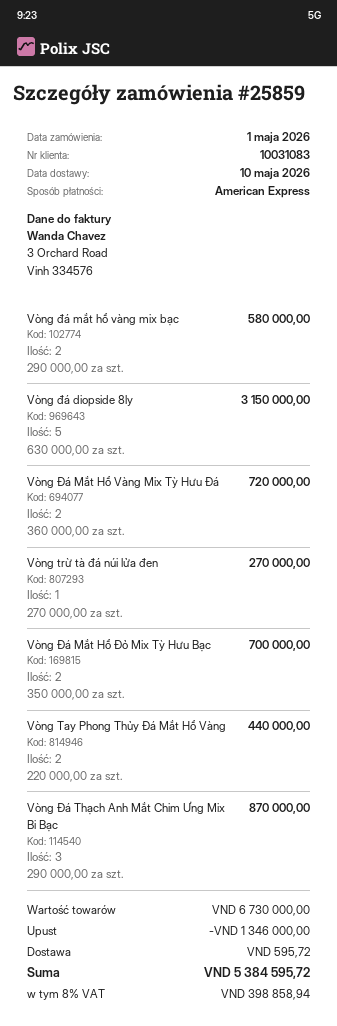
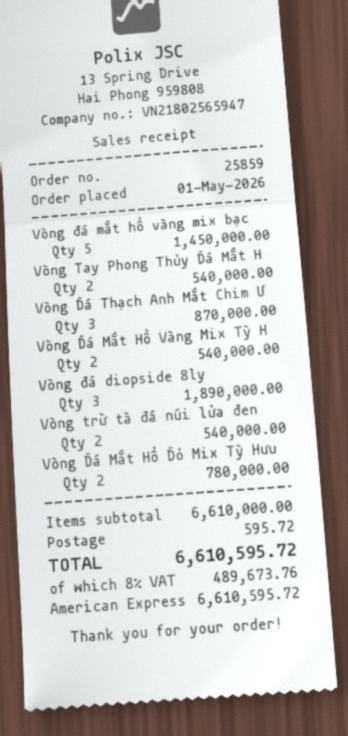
Vòng đá mắt hổ vàng mix bạc: 2 for 580000.00 -> 5 for 1450000.00
Vòng đá diopside 8ly: 5 for 3150000.00 -> 3 for 1890000.00
Vòng Đá Mắt Hổ Vàng Mix Tỳ Hưu Đá: 2 for 720000.00 -> 2 for 540000.00
Vòng trừ tà đá núi lửa đen: 1 for 270000.00 -> 2 for 540000.00
Vòng Đá Mắt Hổ Đỏ Mix Tỳ Hưu Bạc: 2 for 700000.00 -> 2 for 780000.00
Vòng Tay Phong Thủy Đá Mắt Hổ Vàng: 2 for 440000.00 -> 2 for 540000.00
subtotal: 6730000.00 -> 6610000.00
discount: 1346000.00 -> none
tax: 8% = 398858.94 -> 8% = 489673.76
total: 5384595.72 -> 6610595.72

